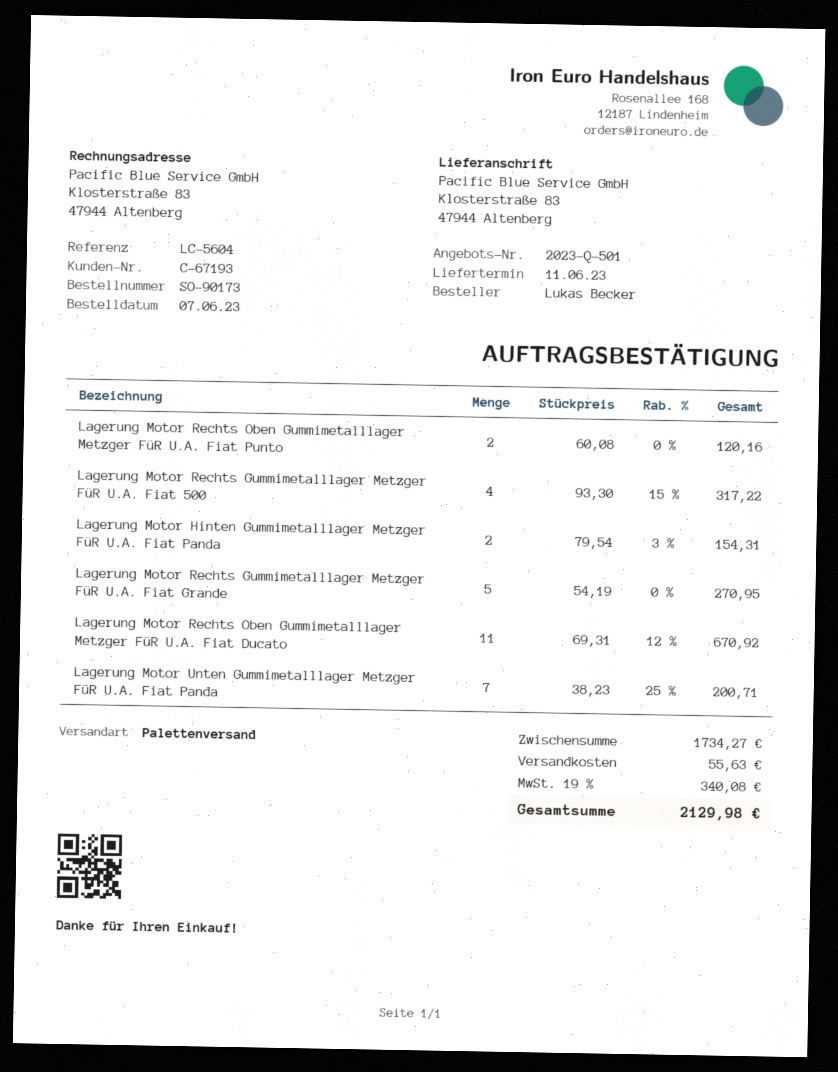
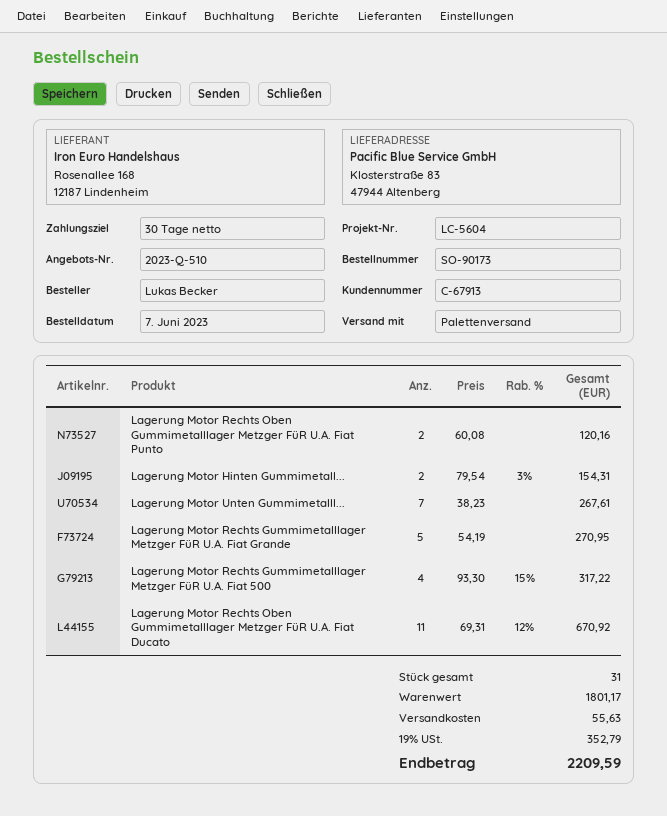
quote number: 2023-Q-501 -> 2023-Q-510
customer number: C-67193 -> C-67913
Lagerung Motor Unten Gummimetalllager Metzger FüR U.A. Fiat Panda: 7 x 38.23 - 25% = 200.71 -> 7 x 38.23 = 267.61
subtotal: 1734.27 -> 1801.17
tax: 19% = 340.08 -> 19% = 352.79
total: 2129.98 -> 2209.59

